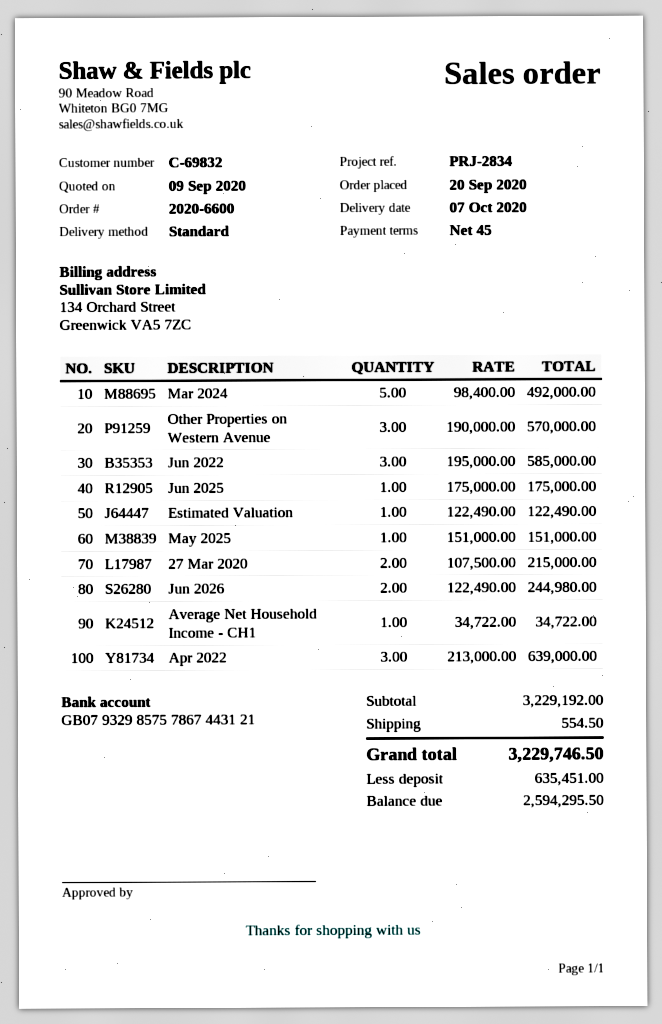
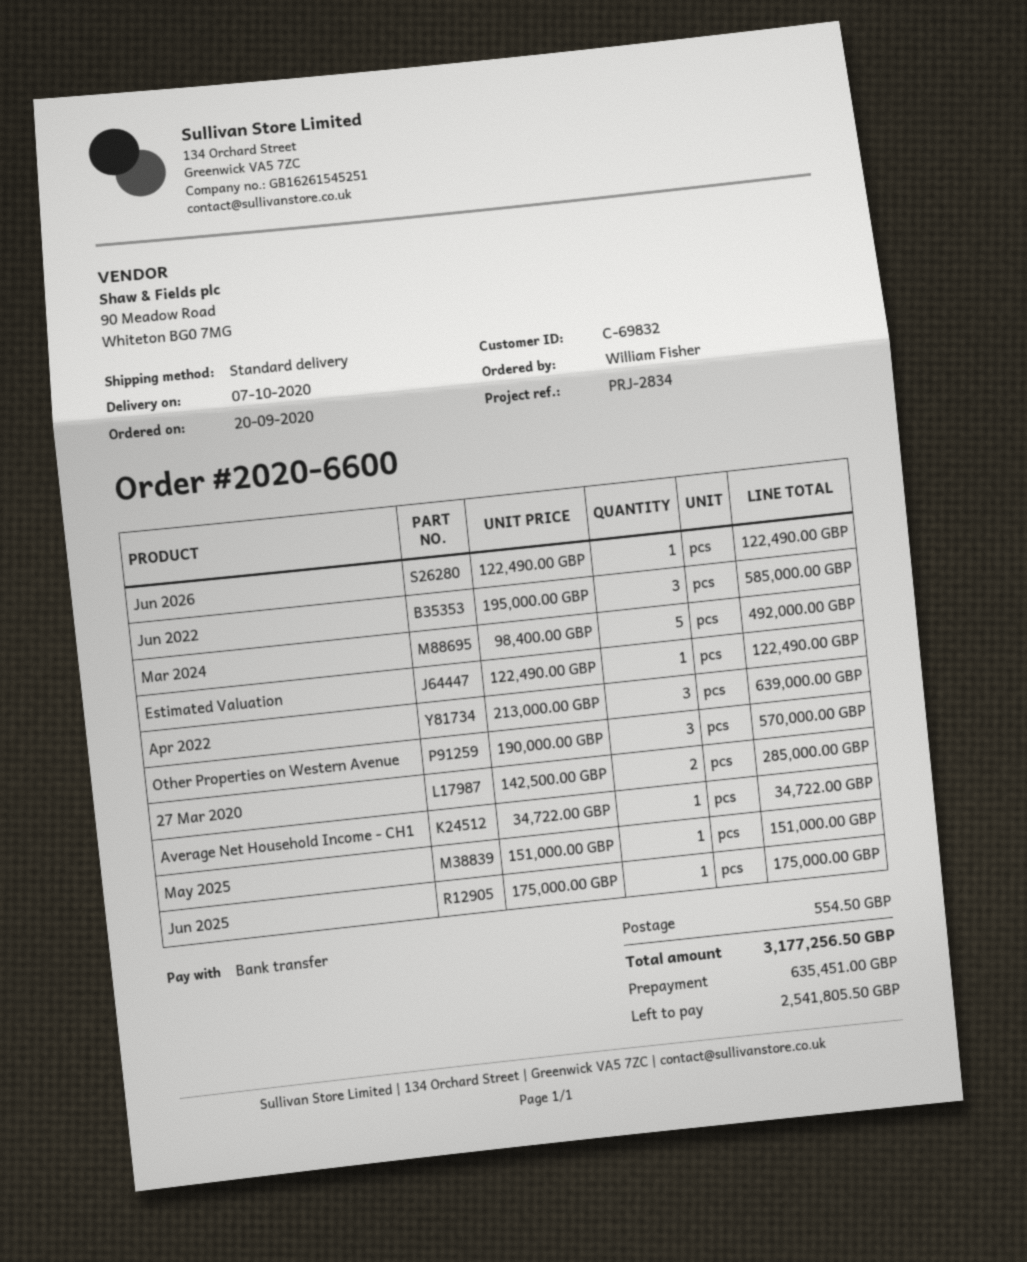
27 Mar 2020: 2 x 107500.00 = 215000.00 -> 2 x 142500.00 = 285000.00
Jun 2026: 2 x 122490.00 = 244980.00 -> 1 x 122490.00 = 122490.00
total: 3229746.50 -> 3177256.50
balance: 2594295.50 -> 2541805.50

